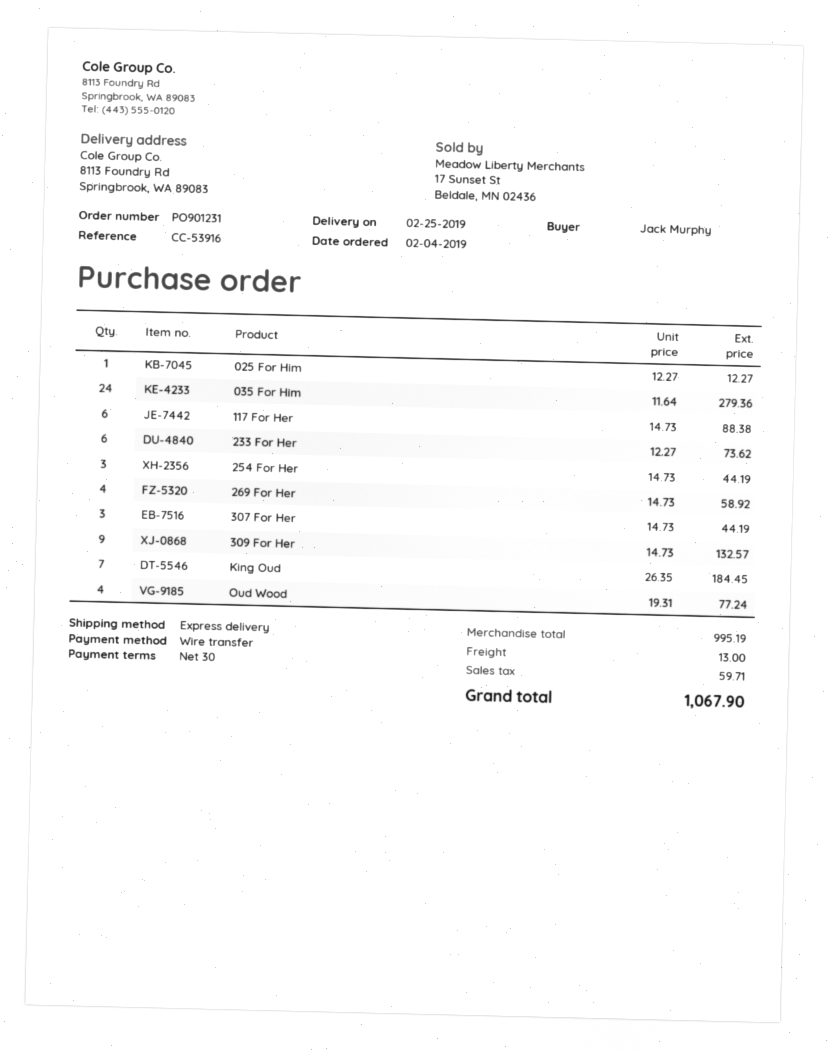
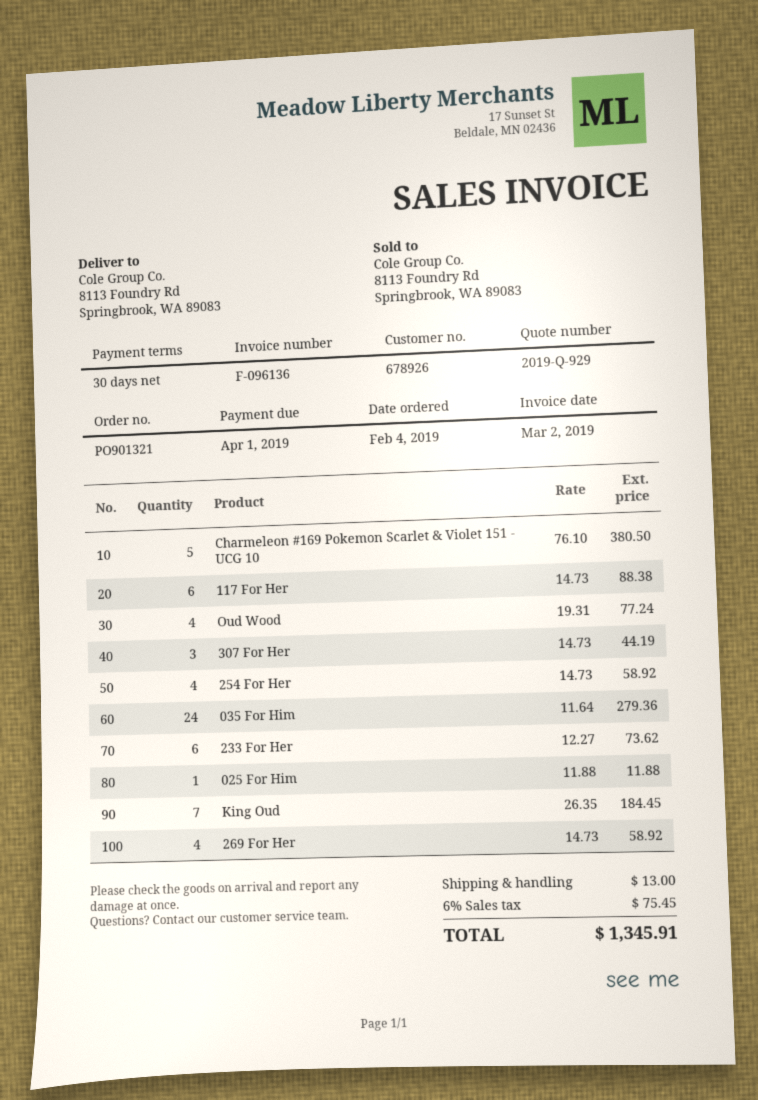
order number: PO901231 -> PO901321
025 For Him: 1 x 12.27 = 12.27 -> 1 x 11.88 = 11.88
254 For Her: 3 x 14.73 = 44.19 -> 4 x 14.73 = 58.92
309 For Her: 9 x 14.73 = 132.57 -> none
Charmeleon #169 Pokemon Scarlet & Violet 151 - UCG 10: none -> 5 x 76.10 = 380.50
tax: 59.71 -> 75.45
total: 1067.90 -> 1345.91

